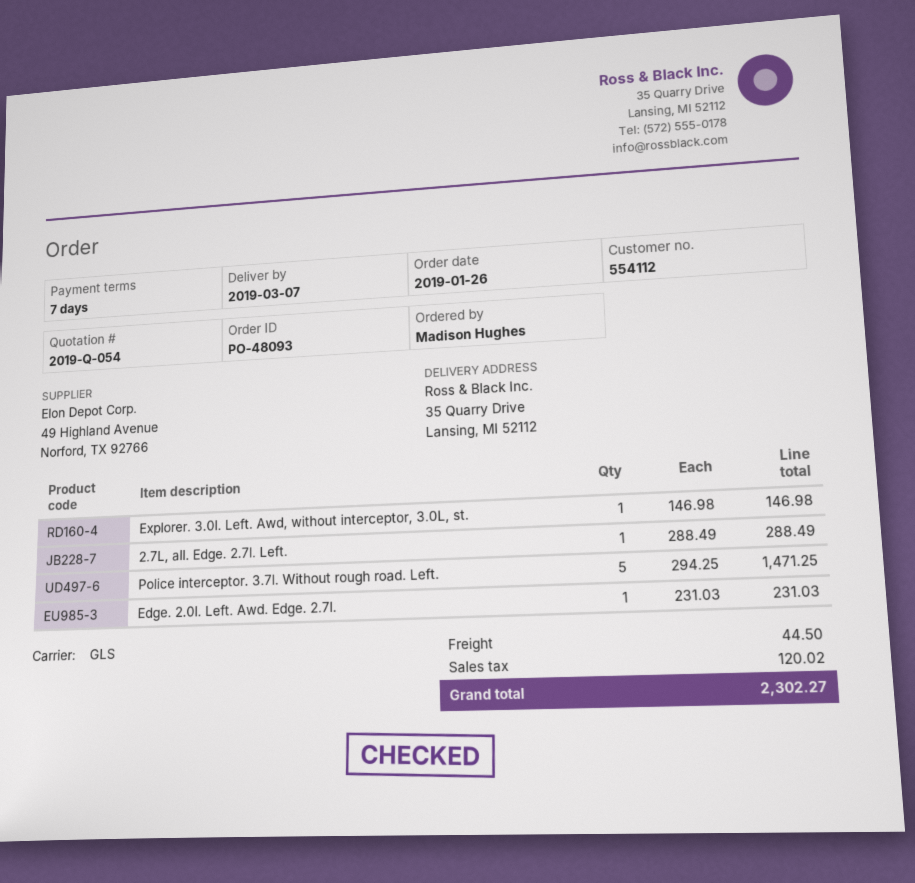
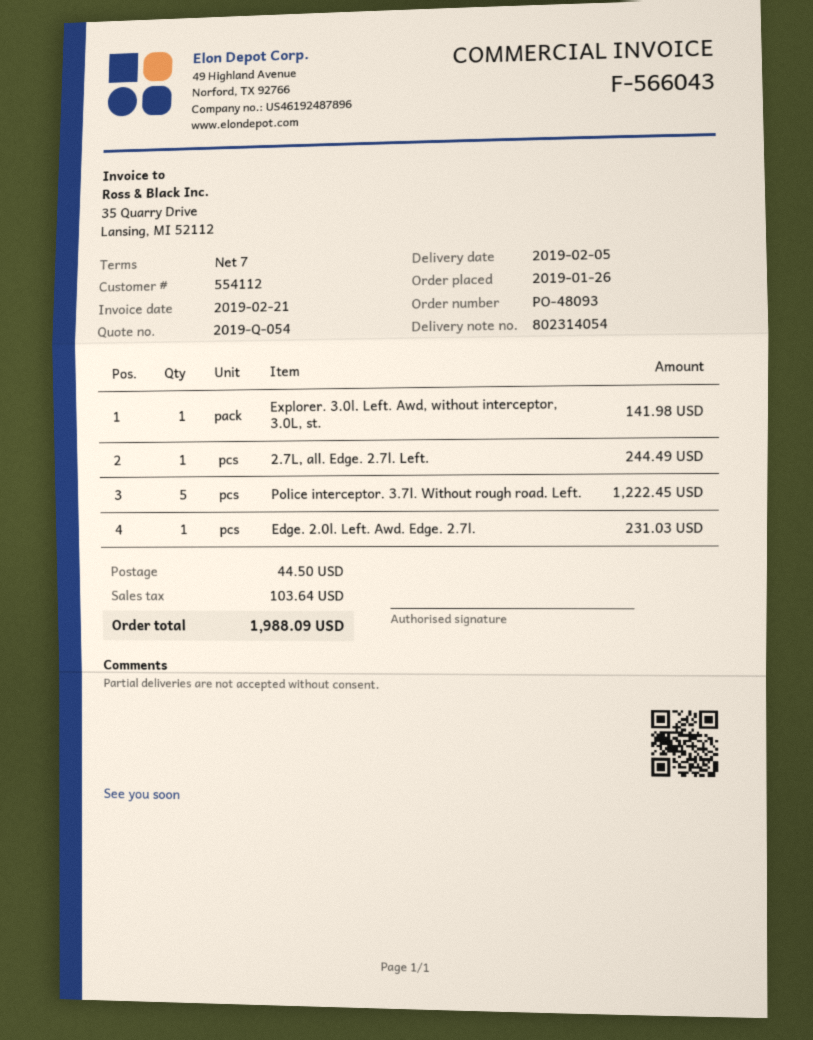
delivery date: 2019-03-07 -> 2019-02-05
Explorer. 3.0l. Left. Awd, without interceptor, 3.0L, st.: 1 for 146.98 -> 1 for 141.98
2.7L, all. Edge. 2.7l. Left.: 1 for 288.49 -> 1 for 244.49
Police interceptor. 3.7l. Without rough road. Left.: 5 for 1471.25 -> 5 for 1222.45
tax: 120.02 -> 103.64
total: 2302.27 -> 1988.09

